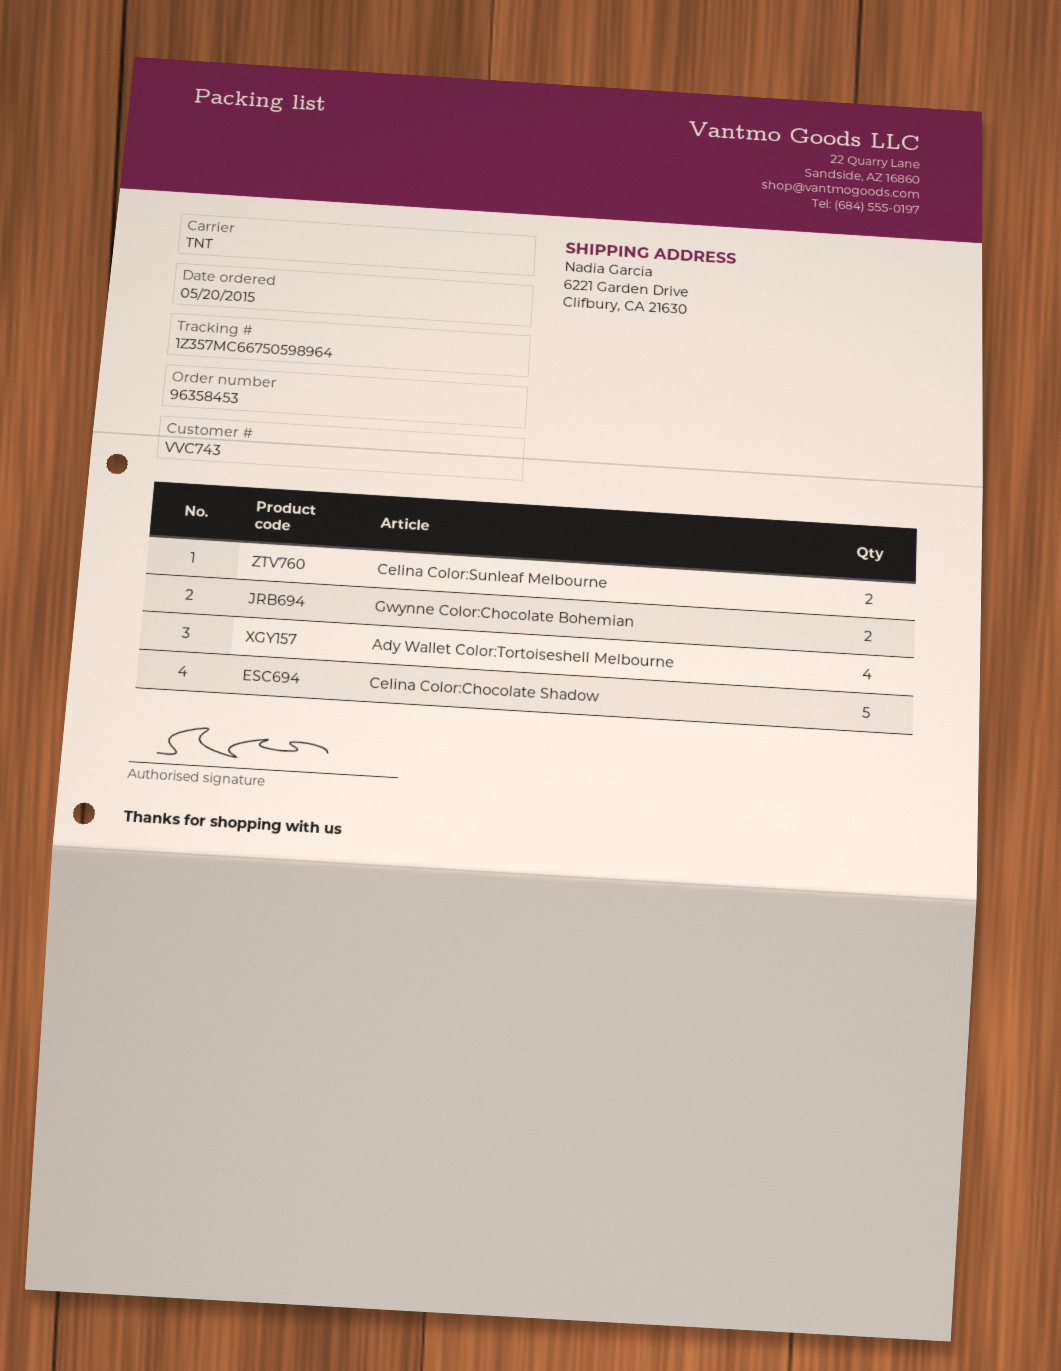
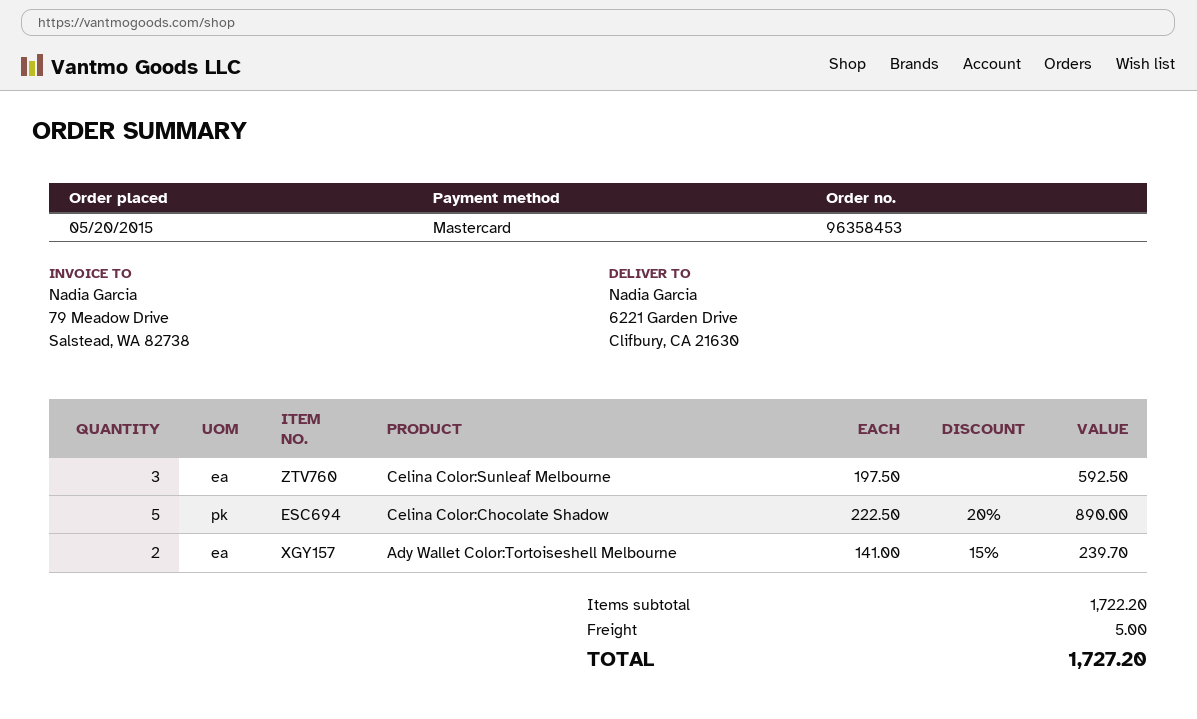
Celina Color:Sunleaf Melbourne: 2 -> 3
Gwynne Color:Chocolate Bohemian: 2 -> none
Ady Wallet Color:Tortoiseshell Melbourne: 4 -> 2

